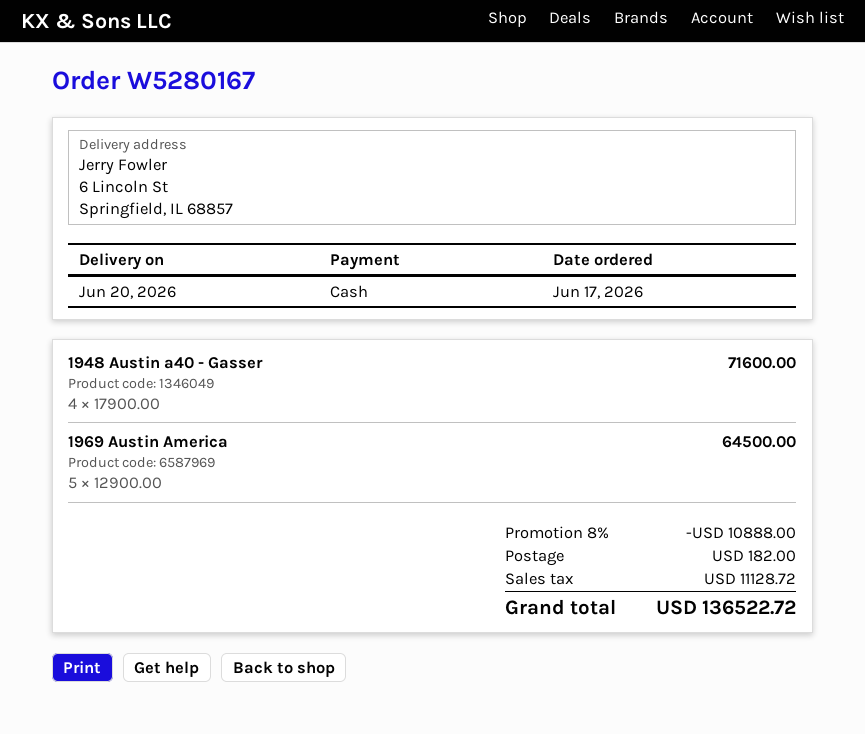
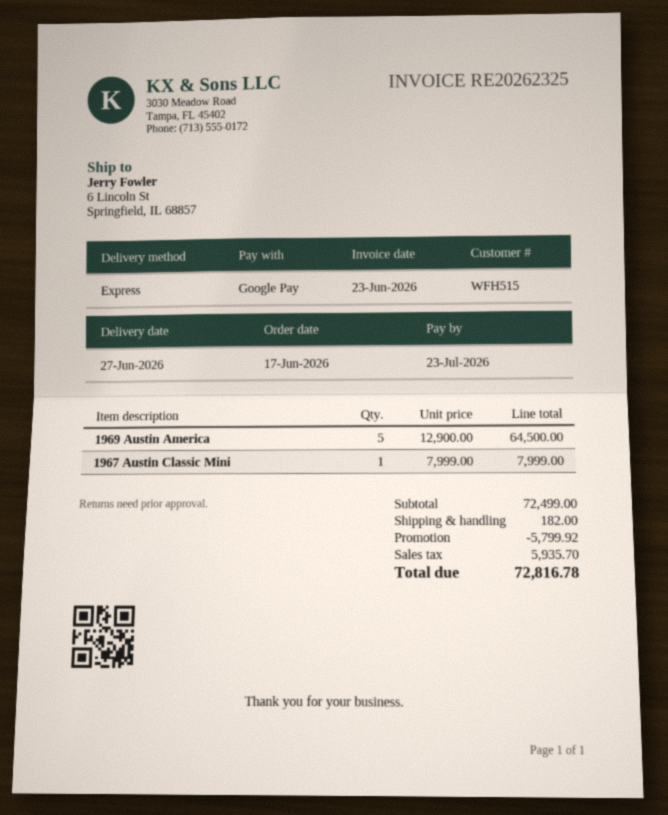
delivery date: 2026-06-20 -> 2026-06-27
payment method: cash -> Google Pay
1948 Austin a40 - Gasser: 4 x 17900.00 = 71600.00 -> none
1967 Austin Classic Mini: none -> 1 x 7999.00 = 7999.00
discount: 10888.00 -> 5799.92
tax: 11128.72 -> 5935.70
total: 136522.72 -> 72816.78

